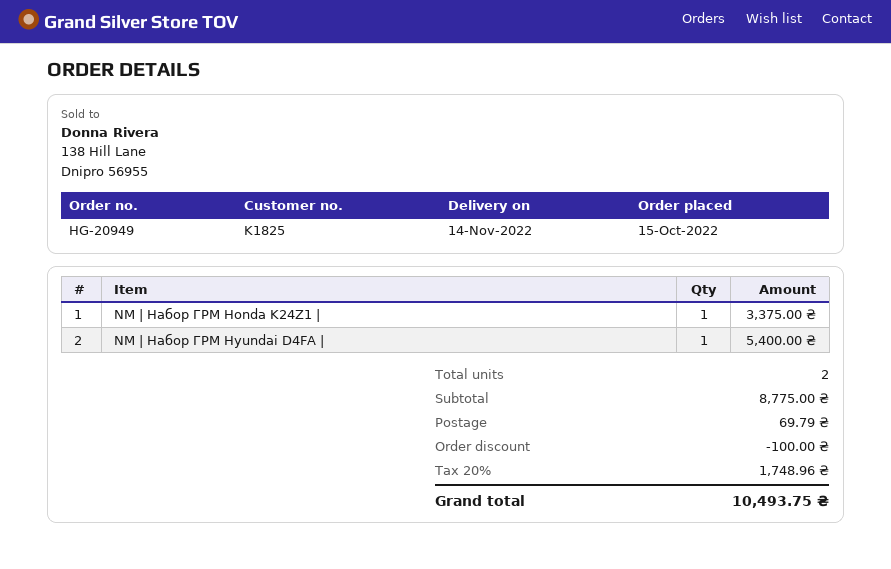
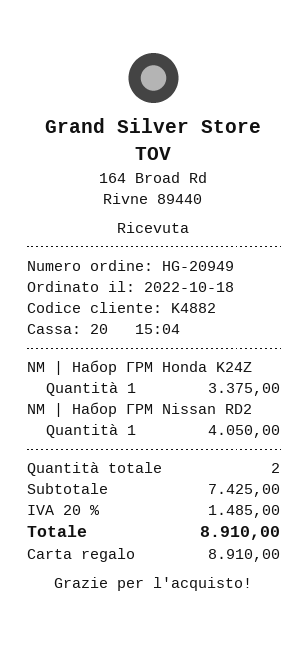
order date: 2022-10-15 -> 2022-10-18
customer number: K1825 -> K4882
NM | Набор ГРМ Hyundai D4FA |: 1 for 5400.00 -> none
NM | Набор ГРМ Nissan RD2: none -> 1 for 4050.00
subtotal: 8775.00 -> 7425.00
discount: 100.00 -> none
shipping: 69.79 -> none
tax: 20% = 1748.96 -> 20% = 1485.00
total: 10493.75 -> 8910.00

